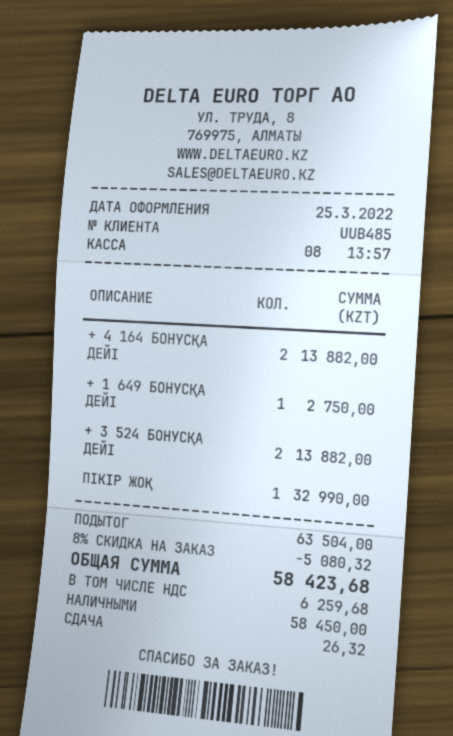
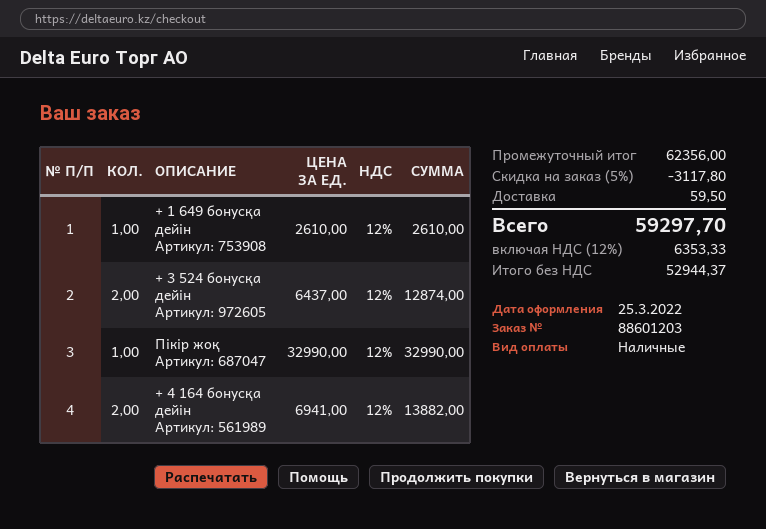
+ 1 649 БОНУСҚА ДЕЙІ: 1 for 2750.00 -> 1 for 2610.00
+ 3 524 БОНУСҚА ДЕЙІ: 2 for 13882.00 -> 2 for 12874.00
subtotal: 63504.00 -> 62356.00
discount: 8% = 5080.32 -> 5% = 3117.80
shipping: none -> 59.50
tax: 6259.68 -> 6353.33
total: 58423.68 -> 59297.70

